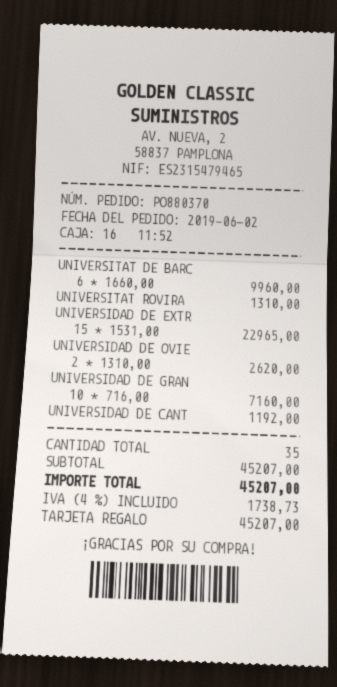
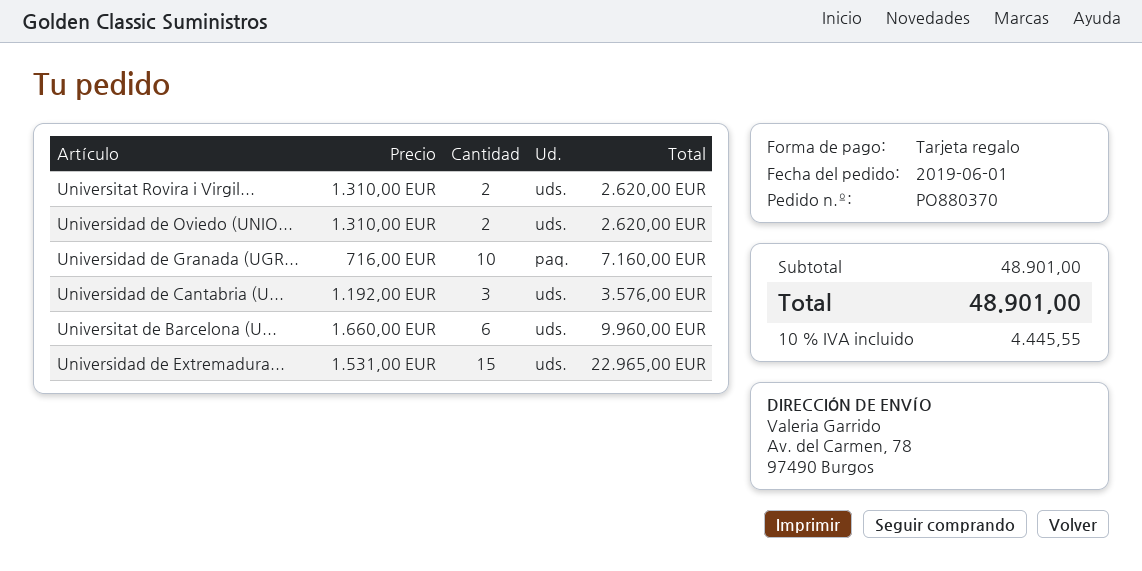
order date: 2019-06-02 -> 2019-06-01
UNIVERSITAT ROVIRA: 1 x 1310.00 = 1310.00 -> 2 x 1310.00 = 2620.00
UNIVERSIDAD DE CANT: 1 x 1192.00 = 1192.00 -> 3 x 1192.00 = 3576.00
subtotal: 45207.00 -> 48901.00
tax: 4% = 1738.73 -> 10% = 4445.55
total: 45207.00 -> 48901.00

